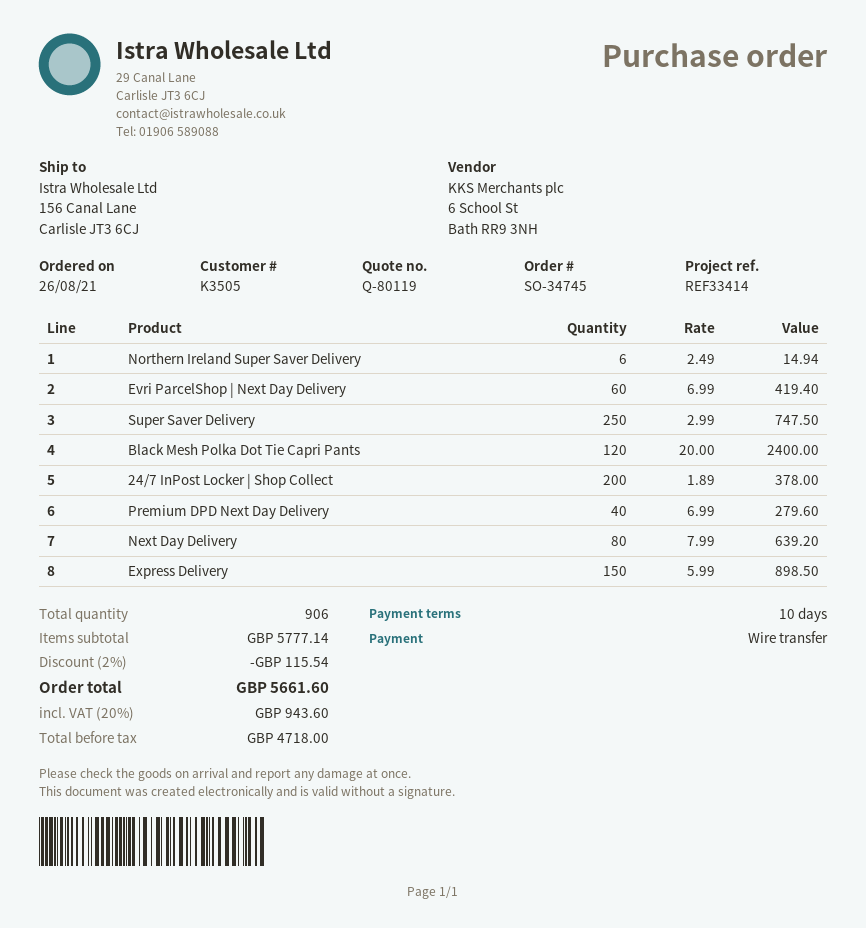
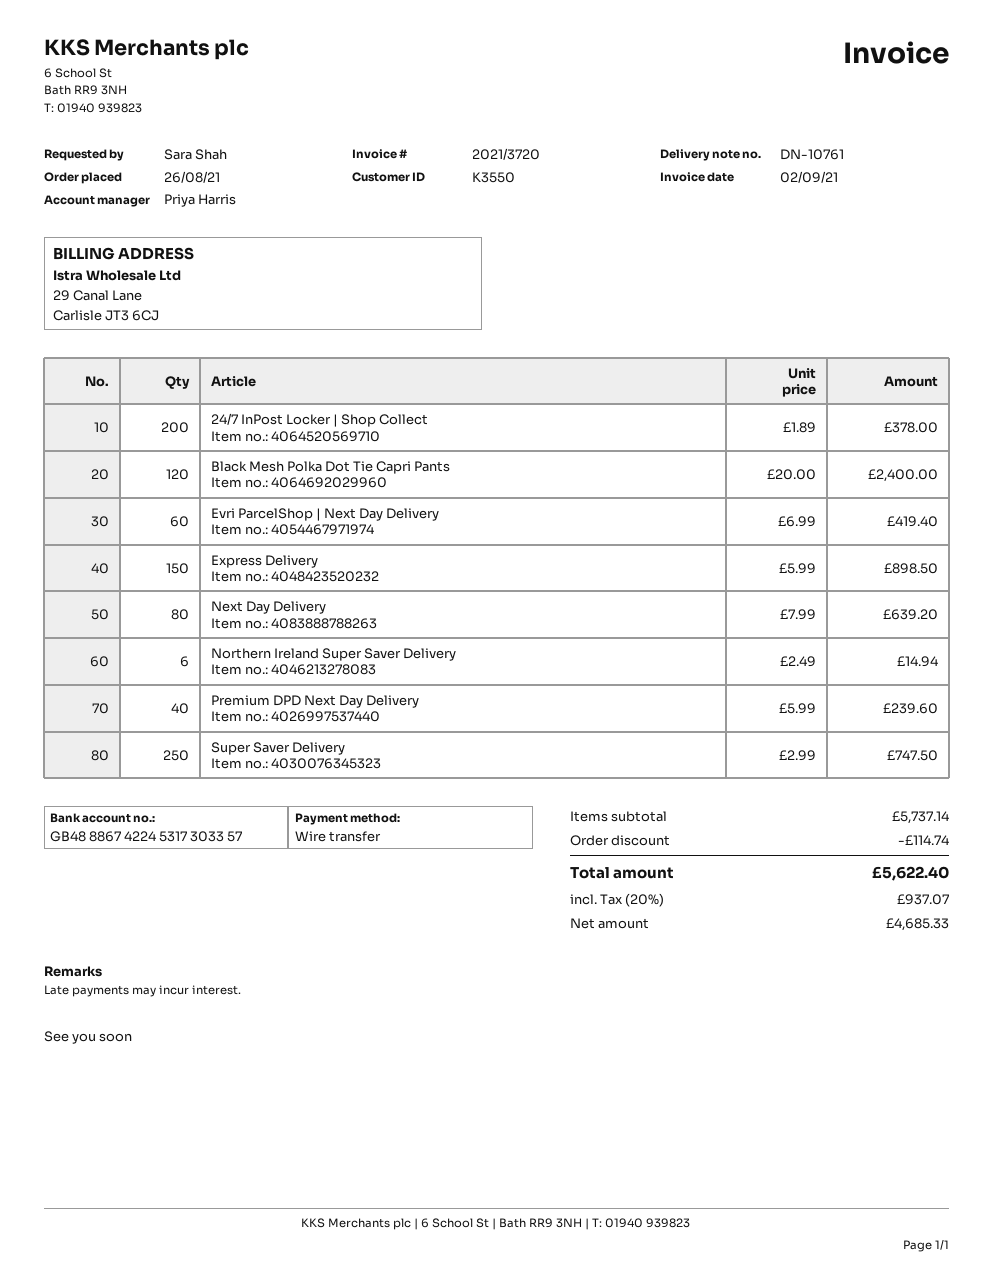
customer number: K3505 -> K3550
Premium DPD Next Day Delivery: 40 x 6.99 = 279.60 -> 40 x 5.99 = 239.60
subtotal: 5777.14 -> 5737.14
discount: 115.54 -> 114.74
net: 4718.00 -> 4685.33
tax: 20% = 943.60 -> 20% = 937.07
total: 5661.60 -> 5622.40

